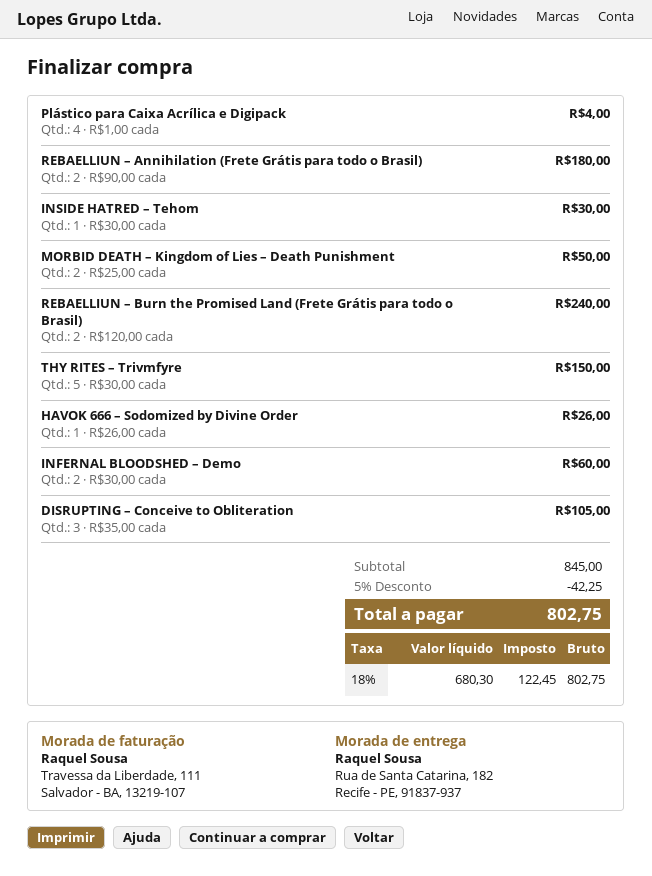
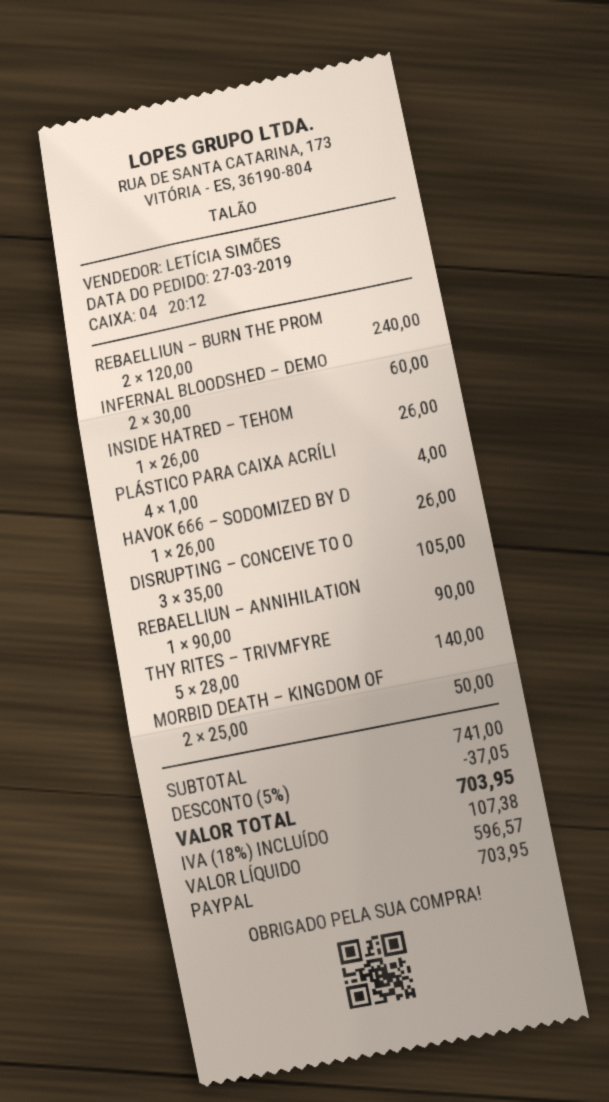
REBAELLIUN – Annihilation (Frete Grátis para todo o Brasil): 2 x 90.00 = 180.00 -> 1 x 90.00 = 90.00
INSIDE HATRED – Tehom: 1 x 30.00 = 30.00 -> 1 x 26.00 = 26.00
THY RITES – Trivmfyre: 5 x 30.00 = 150.00 -> 5 x 28.00 = 140.00
subtotal: 845.00 -> 741.00
discount: 5% = 42.25 -> 5% = 37.05
net: 680.30 -> 596.57
tax: 18% = 122.45 -> 18% = 107.38
total: 802.75 -> 703.95

